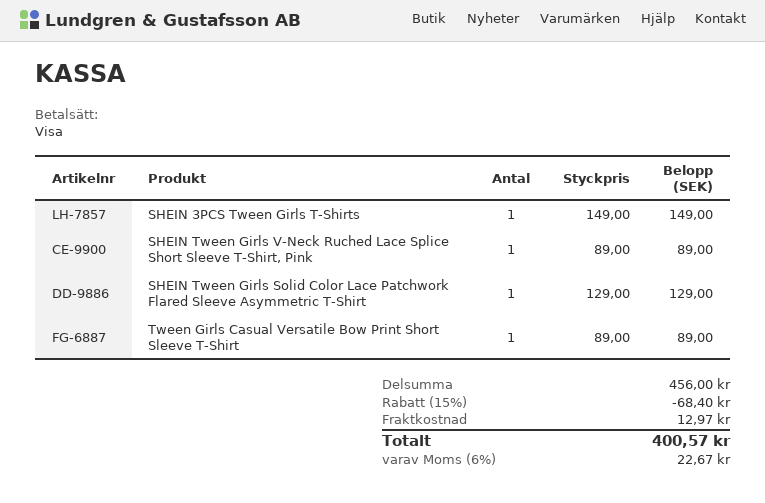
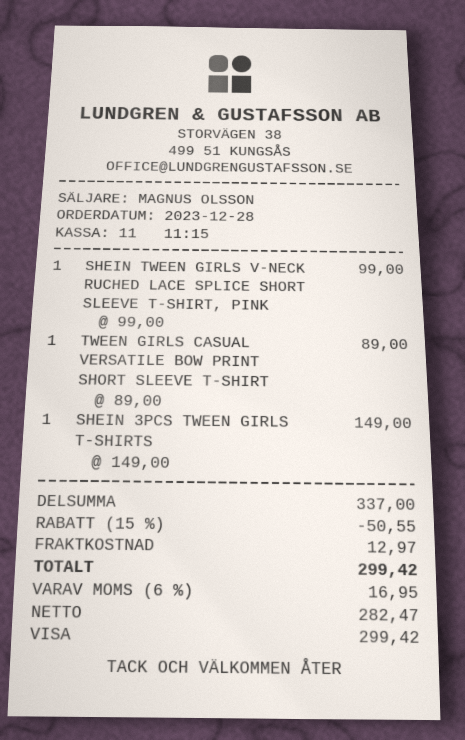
SHEIN Tween Girls V-Neck Ruched Lace Splice Short Sleeve T-Shirt, Pink: 1 x 89.00 = 89.00 -> 1 x 99.00 = 99.00
SHEIN Tween Girls Solid Color Lace Patchwork Flared Sleeve Asymmetric T-Shirt: 1 x 129.00 = 129.00 -> none
subtotal: 456.00 -> 337.00
discount: 15% = 68.40 -> 15% = 50.55
tax: 6% = 22.67 -> 6% = 16.95
total: 400.57 -> 299.42

